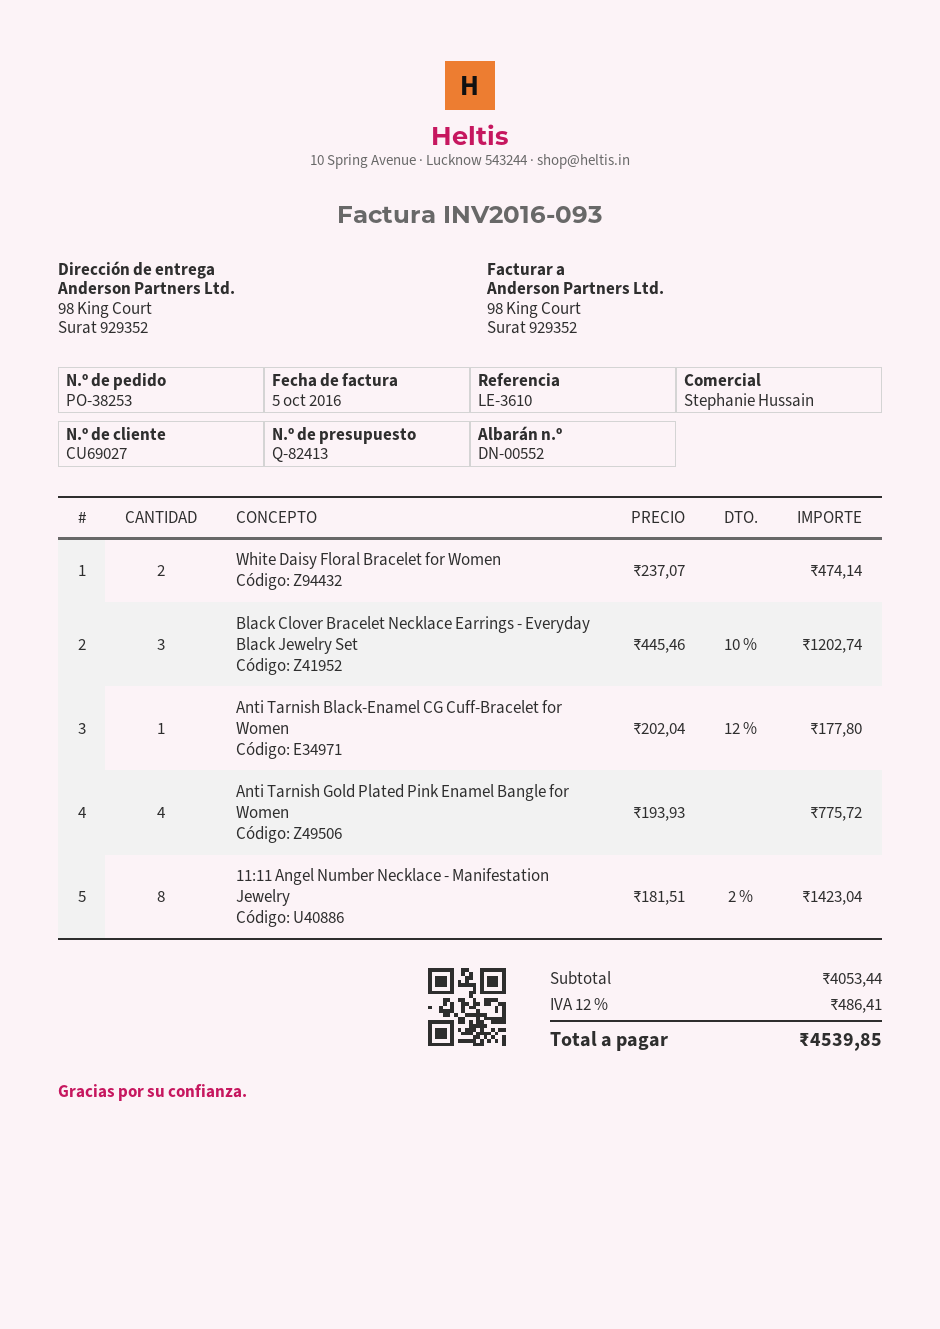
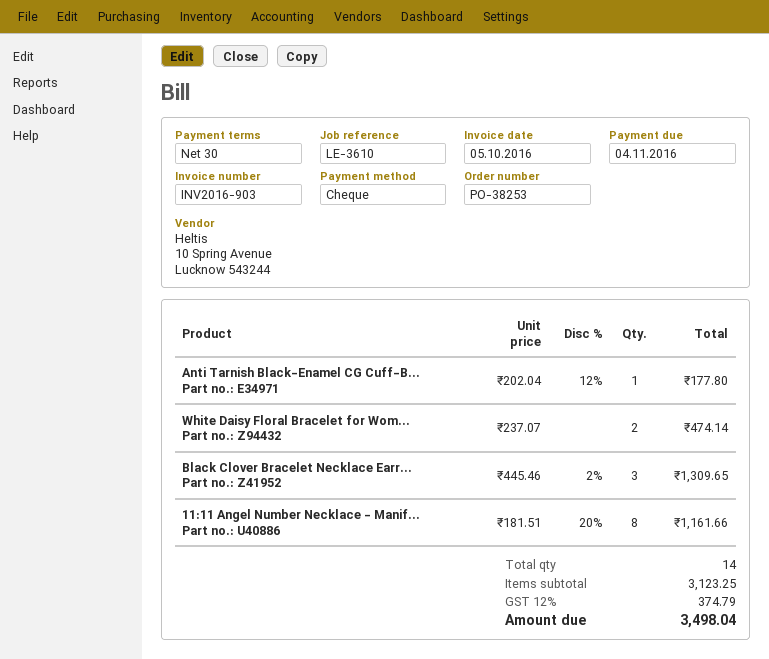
invoice number: INV2016-093 -> INV2016-903
Black Clover Bracelet Necklace Earrings - Everyday Black Jewelry Set: 3 x 445.46 - 10% = 1202.74 -> 3 x 445.46 - 2% = 1309.65
Anti Tarnish Gold Plated Pink Enamel Bangle for Women: 4 x 193.93 = 775.72 -> none
11:11 Angel Number Necklace - Manifestation Jewelry: 8 x 181.51 - 2% = 1423.04 -> 8 x 181.51 - 20% = 1161.66
subtotal: 4053.44 -> 3123.25
tax: 12% = 486.41 -> 12% = 374.79
total: 4539.85 -> 3498.04

